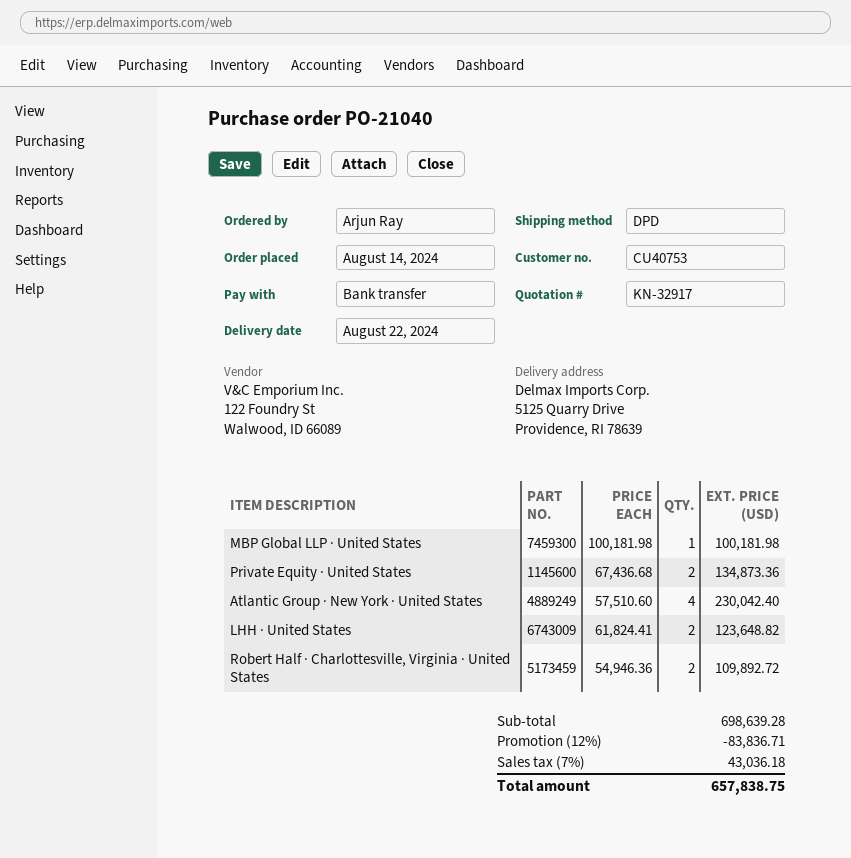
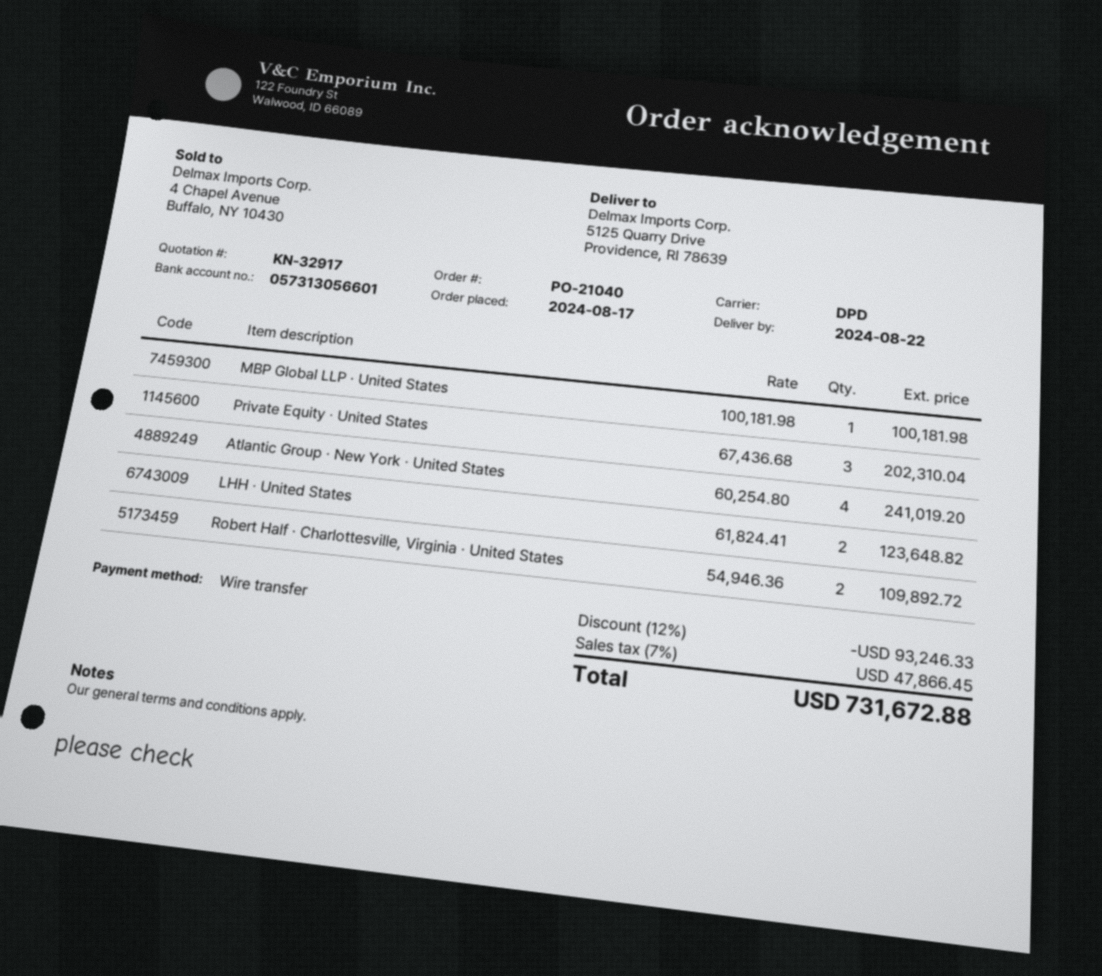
order date: 2024-08-14 -> 2024-08-17
Private Equity · United States: 2 x 67436.68 = 134873.36 -> 3 x 67436.68 = 202310.04
Atlantic Group · New York · United States: 4 x 57510.60 = 230042.40 -> 4 x 60254.80 = 241019.20
discount: 12% = 83836.71 -> 12% = 93246.33
tax: 7% = 43036.18 -> 7% = 47866.45
total: 657838.75 -> 731672.88

